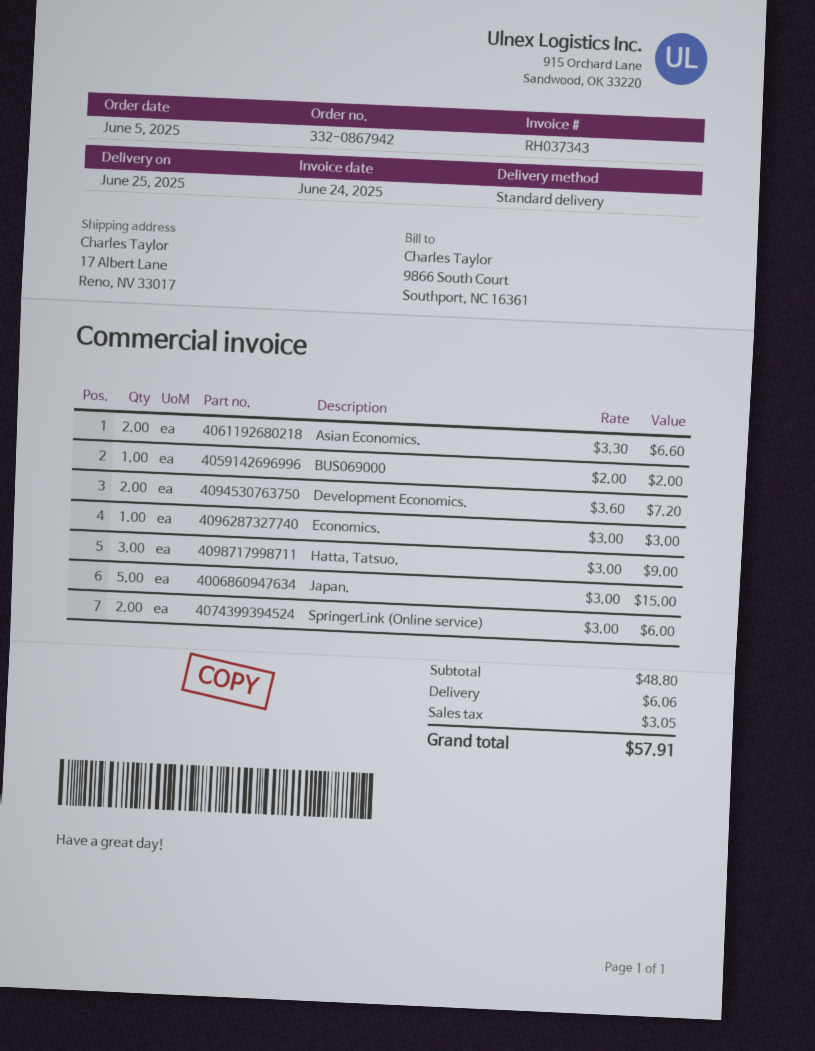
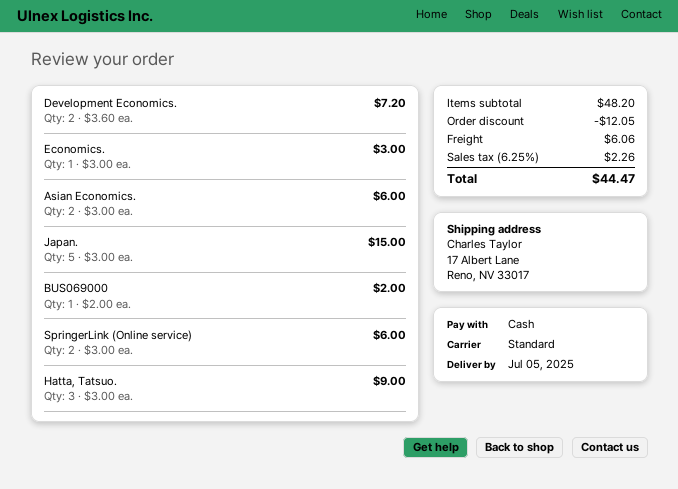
delivery date: 2025-06-25 -> 2025-07-05
Asian Economics.: 2 x 3.30 = 6.60 -> 2 x 3.00 = 6.00
subtotal: 48.80 -> 48.20
discount: none -> 12.05
tax: 3.05 -> 2.26
total: 57.91 -> 44.47

